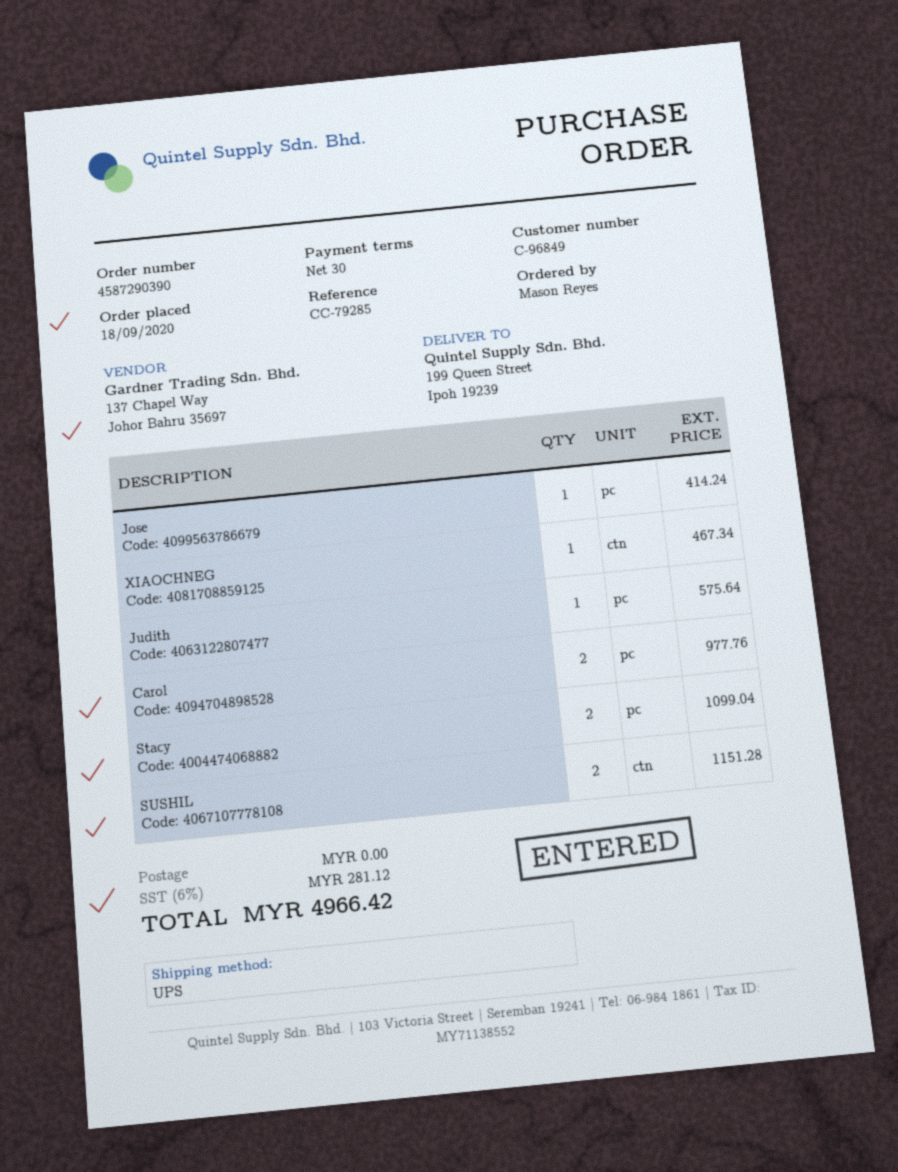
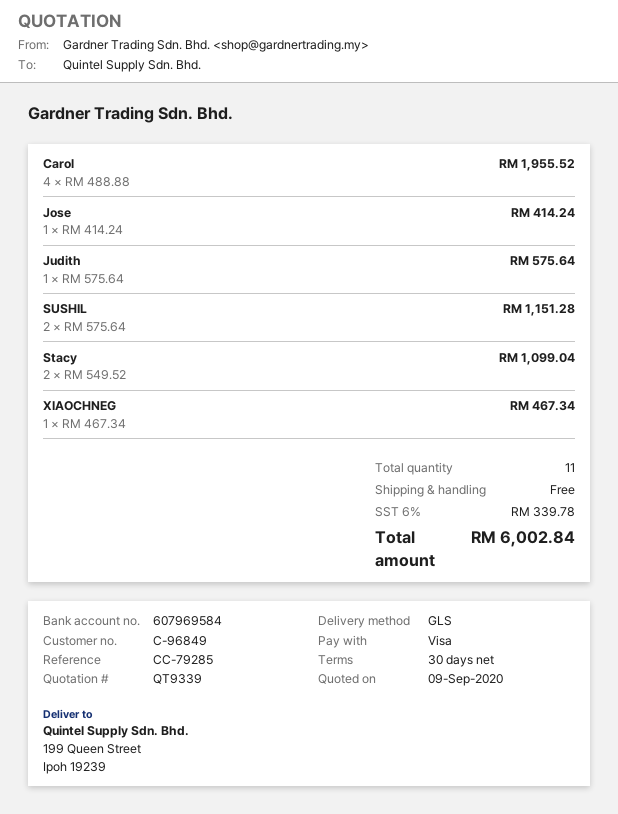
shipping method: UPS -> GLS
Carol: 2 for 977.76 -> 4 for 1955.52
tax: 6% = 281.12 -> 6% = 339.78
total: 4966.42 -> 6002.84

